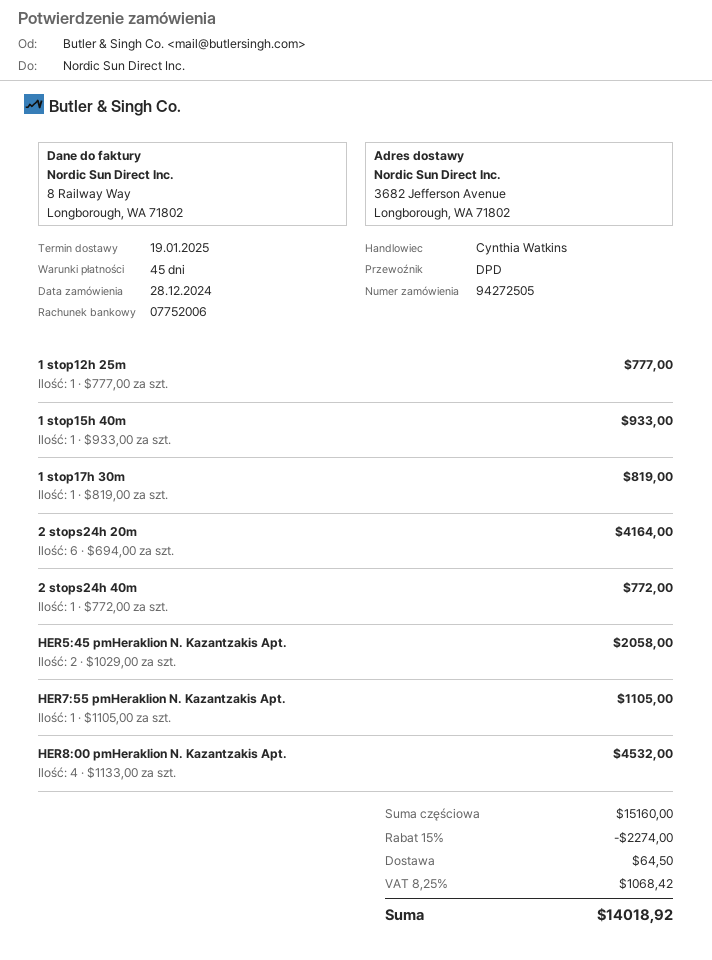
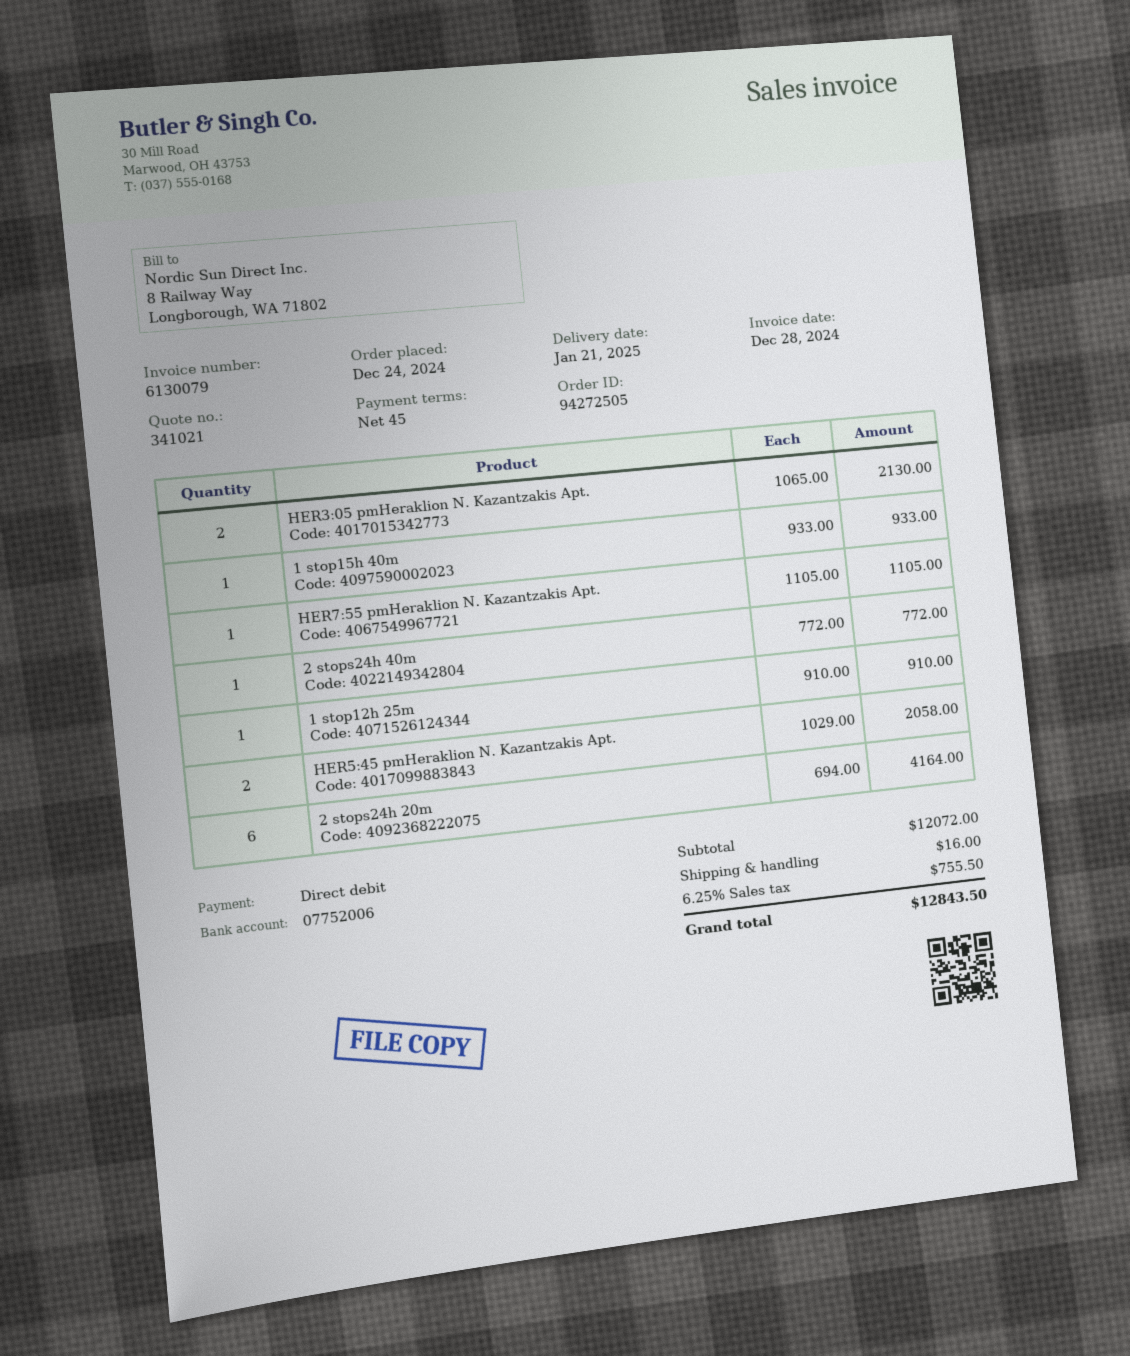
order date: 2024-12-28 -> 2024-12-24
delivery date: 2025-01-19 -> 2025-01-21
1 stop12h 25m: 1 x 777.00 = 777.00 -> 1 x 910.00 = 910.00
1 stop17h 30m: 1 x 819.00 = 819.00 -> none
HER8:00 pmHeraklion N. Kazantzakis Apt.: 4 x 1133.00 = 4532.00 -> none
HER3:05 pmHeraklion N. Kazantzakis Apt.: none -> 2 x 1065.00 = 2130.00
subtotal: 15160.00 -> 12072.00
discount: 15% = 2274.00 -> none
shipping: 64.50 -> 16.00
tax: 8.25% = 1068.42 -> 6.25% = 755.50
total: 14018.92 -> 12843.50

